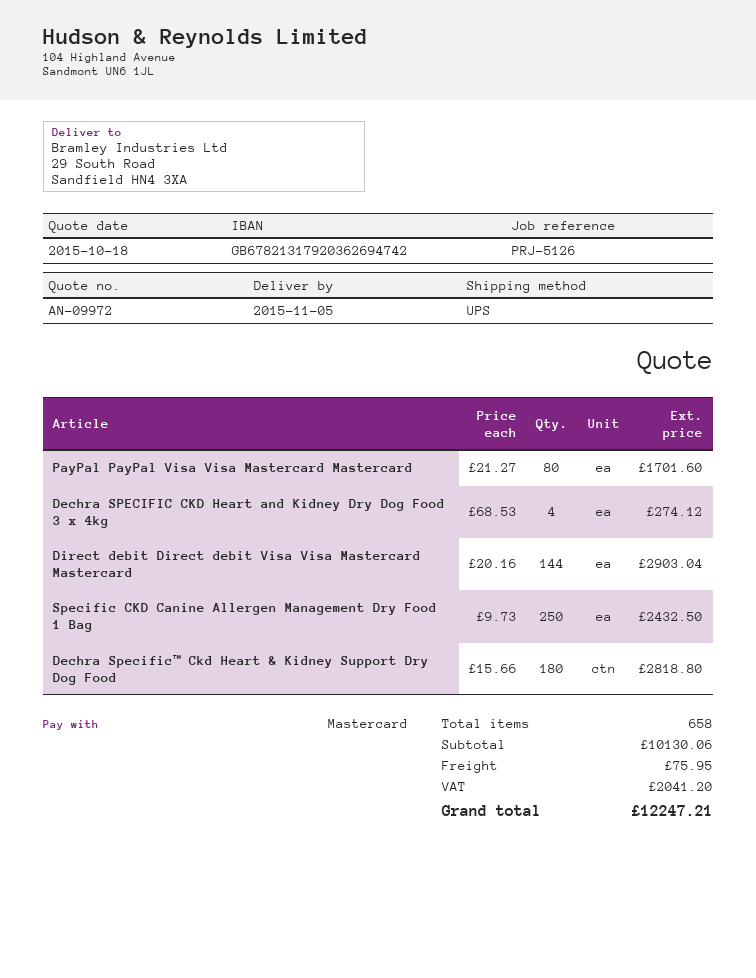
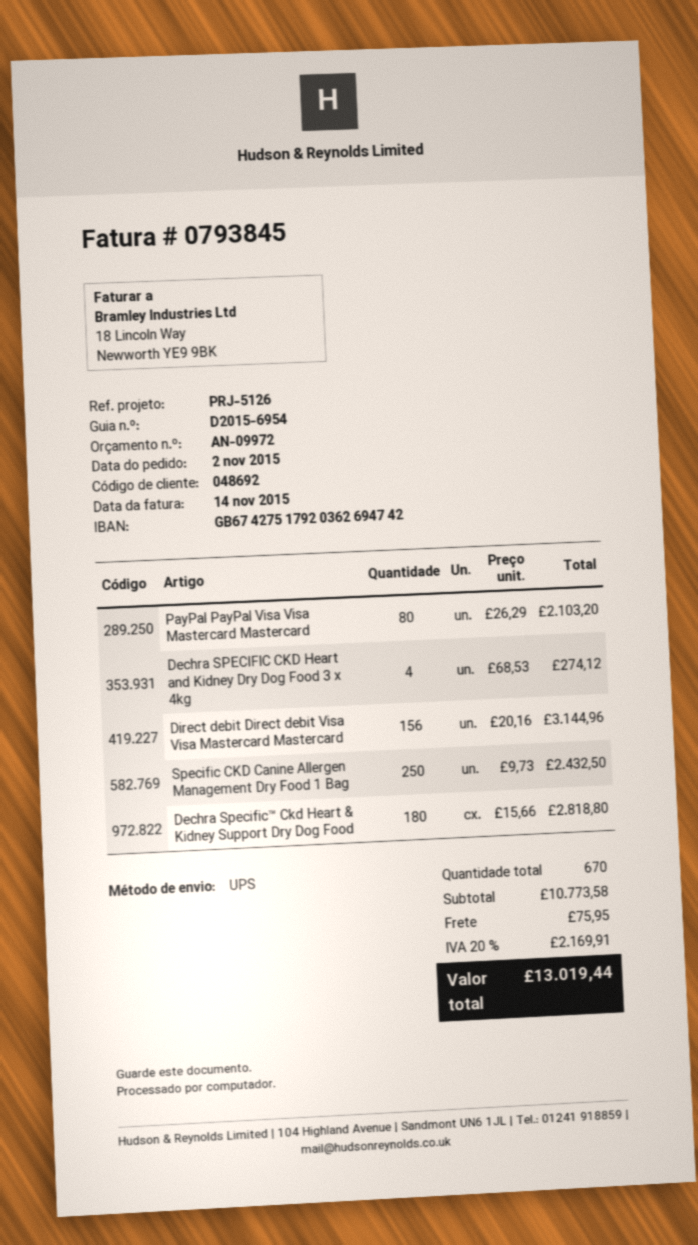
bank account: GB67821317920362694742 -> GB67427517920362694742
PayPal PayPal Visa Visa Mastercard Mastercard: 80 x 21.27 = 1701.60 -> 80 x 26.29 = 2103.20
Direct debit Direct debit Visa Visa Mastercard Mastercard: 144 x 20.16 = 2903.04 -> 156 x 20.16 = 3144.96
total quantity: 658 -> 670
subtotal: 10130.06 -> 10773.58
tax: 2041.20 -> 2169.91
total: 12247.21 -> 13019.44

